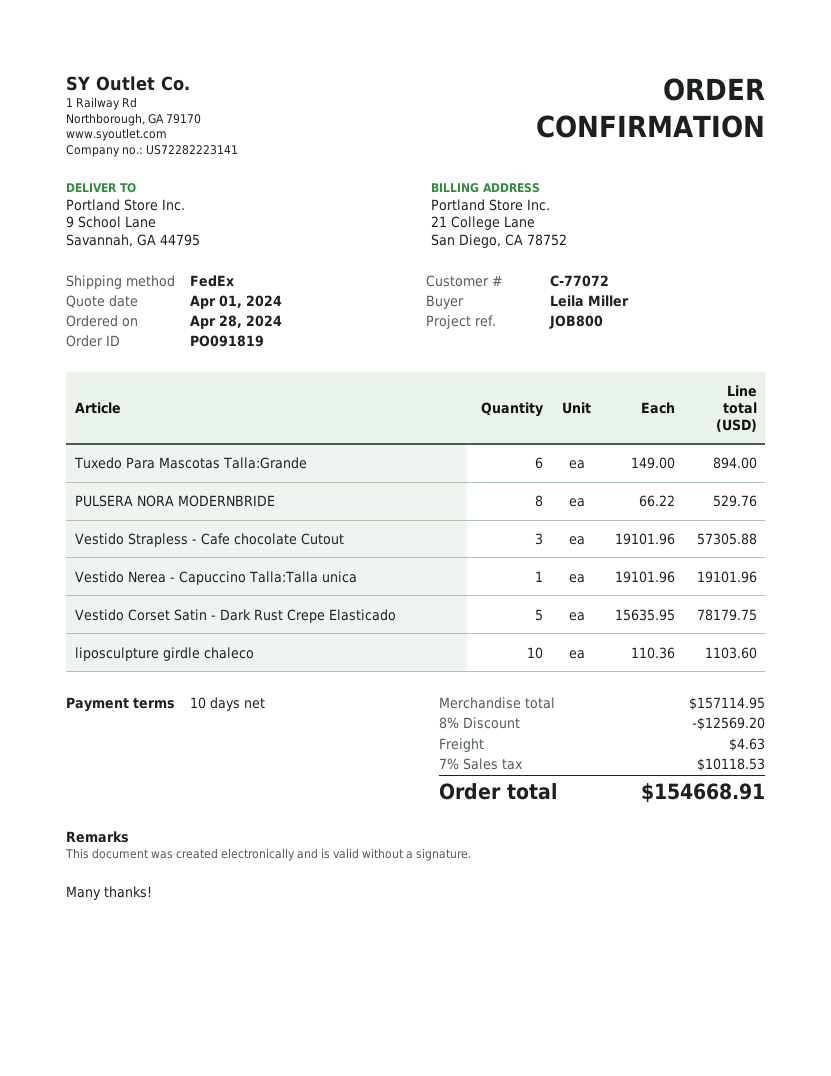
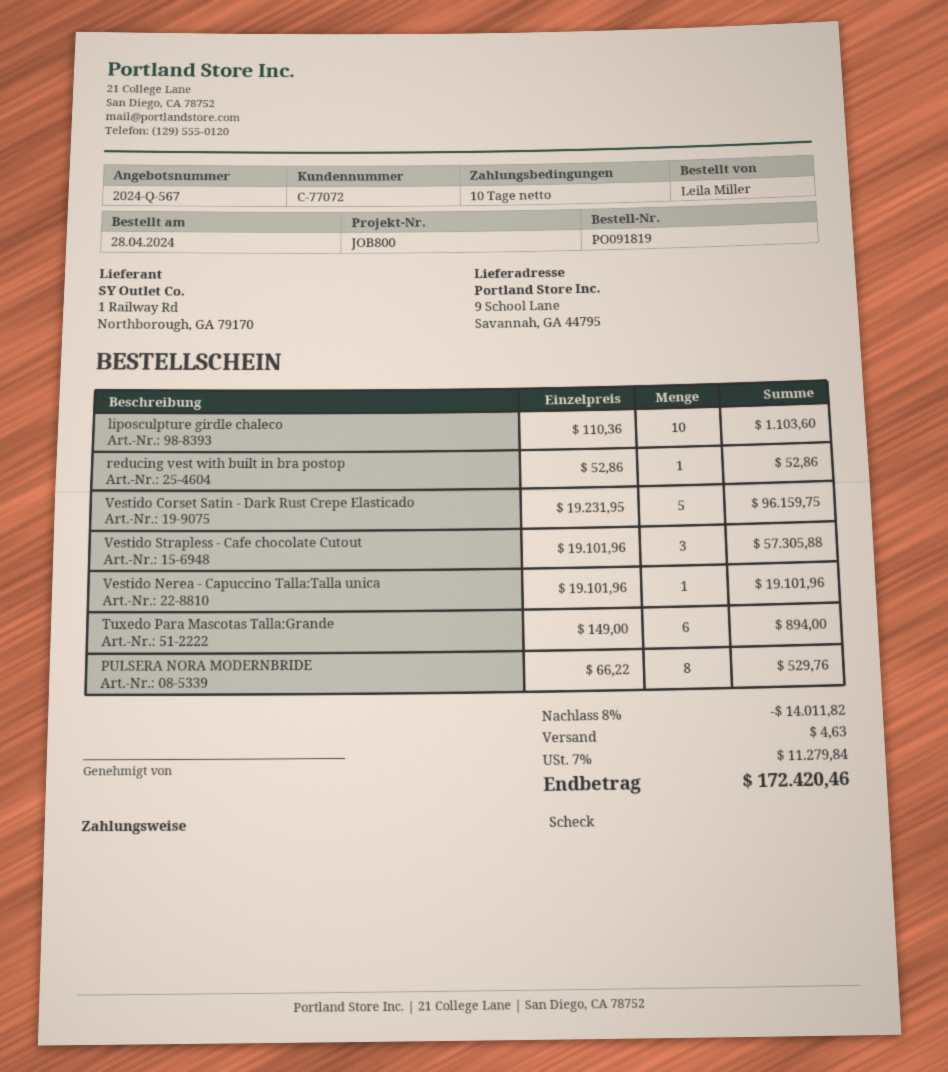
Vestido Corset Satin - Dark Rust Crepe Elasticado: 5 x 15635.95 = 78179.75 -> 5 x 19231.95 = 96159.75
reducing vest with built in bra postop: none -> 1 x 52.86 = 52.86
discount: 8% = 12569.20 -> 8% = 14011.82
tax: 7% = 10118.53 -> 7% = 11279.84
total: 154668.91 -> 172420.46

